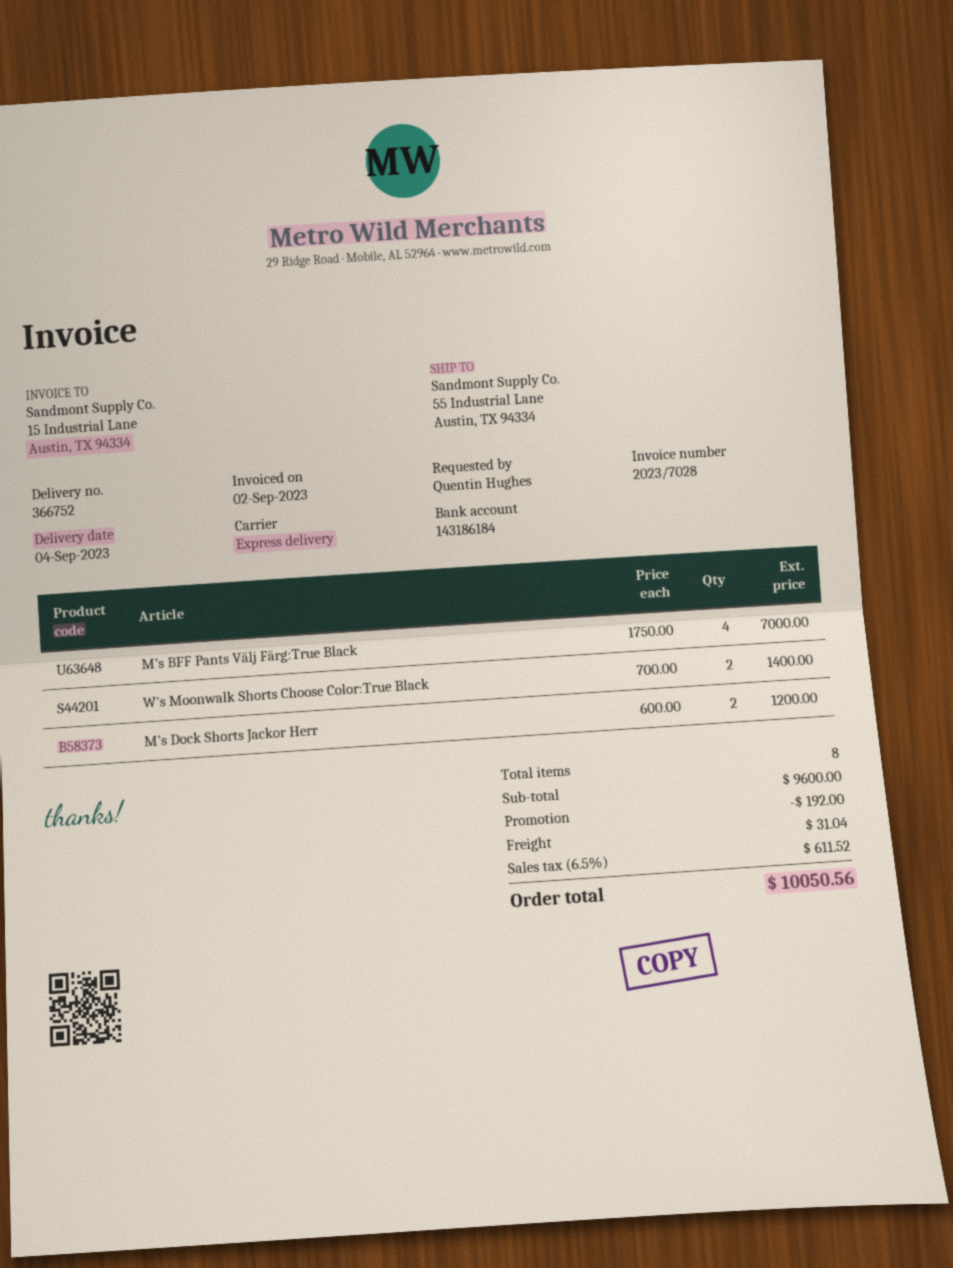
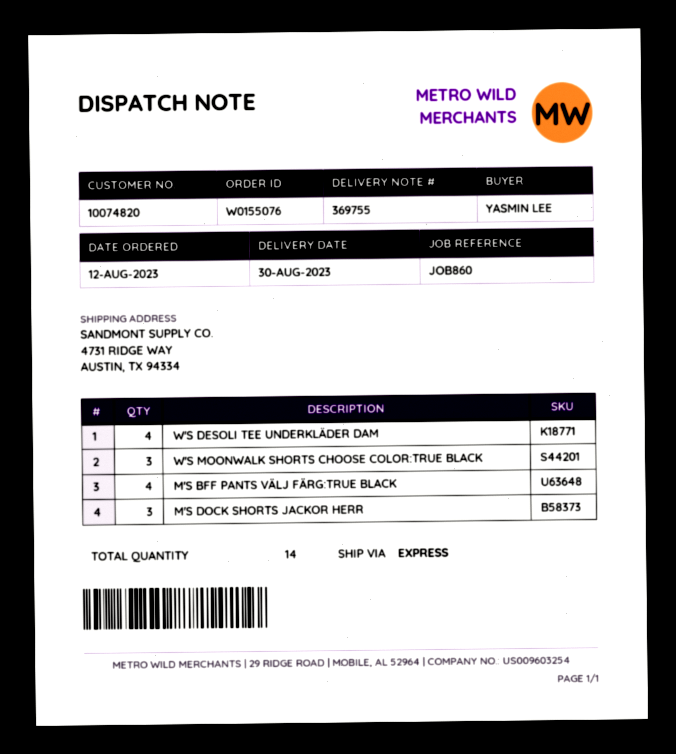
delivery note number: 366752 -> 369755
delivery date: 2023-09-04 -> 2023-08-30
ordered by: Quentin Hughes -> YASMIN LEE
ship to: 55 Industrial Lane, Austin, TX 94334 -> 4731 RIDGE WAY, AUSTIN, TX 94334
W's Moonwalk Shorts Choose Color:True Black: 2 -> 3
M's Dock Shorts Jackor Herr: 2 -> 3
W'S DESOLI TEE UNDERKLÄDER DAM: none -> 4
total quantity: 8 -> 14

